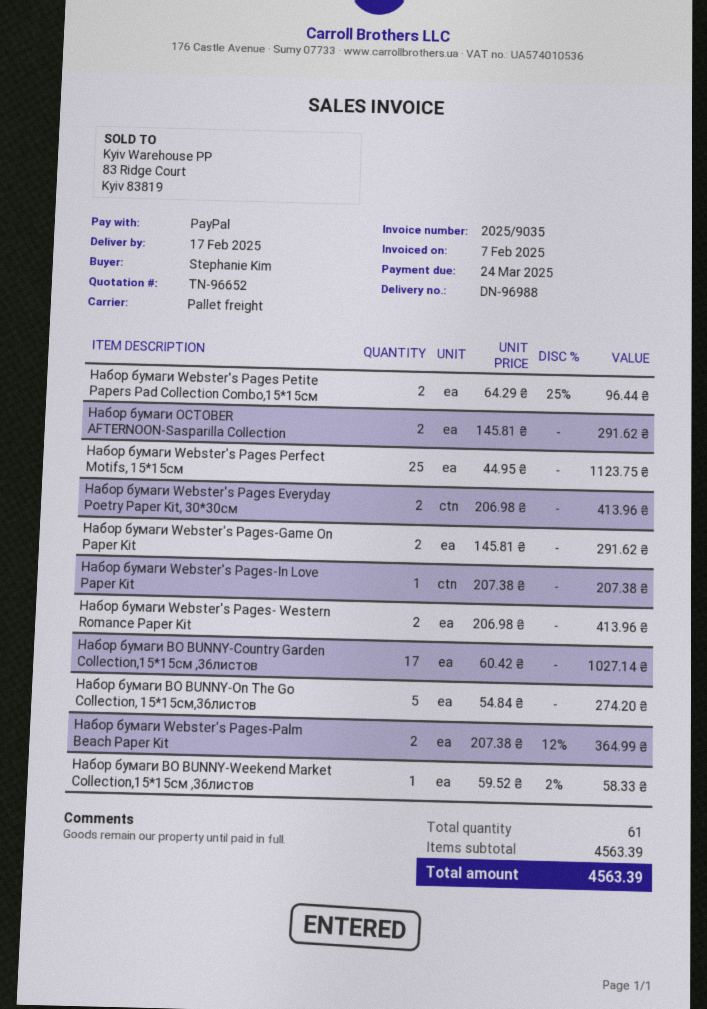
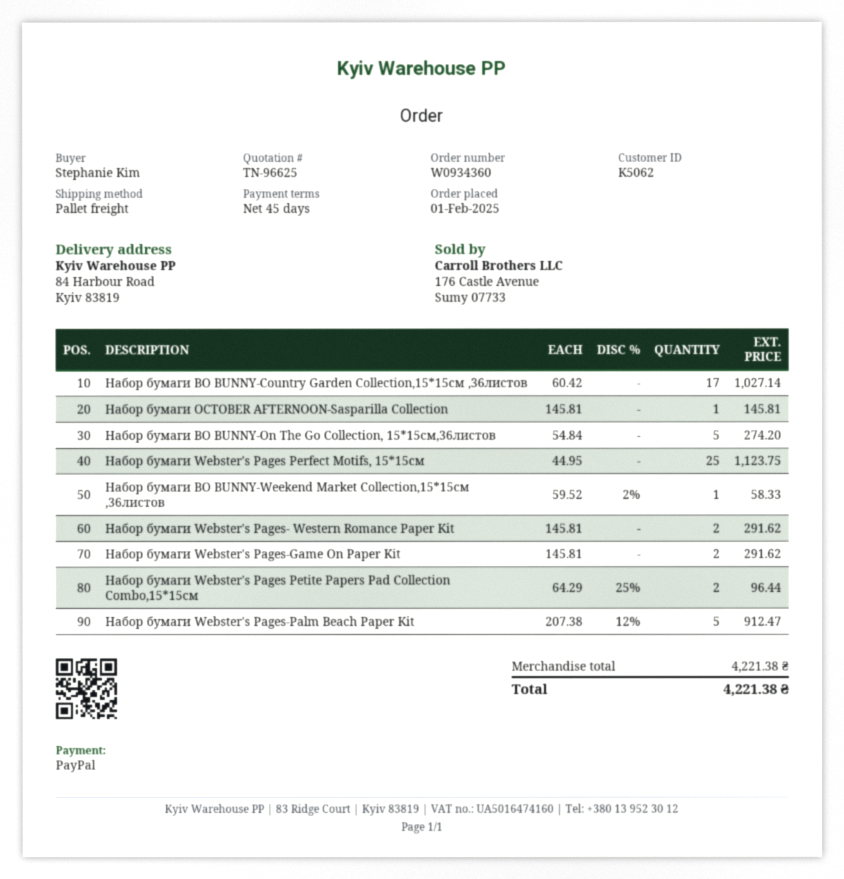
quote number: TN-96652 -> TN-96625
Набор бумаги OCTOBER AFTERNOON-Sasparilla Collection: 2 x 145.81 = 291.62 -> 1 x 145.81 = 145.81
Набор бумаги Webster's Pages Everyday Poetry Paper Kit, 30*30см: 2 x 206.98 = 413.96 -> none
Набор бумаги Webster's Pages-In Love Paper Kit: 1 x 207.38 = 207.38 -> none
Набор бумаги Webster's Pages- Western Romance Paper Kit: 2 x 206.98 = 413.96 -> 2 x 145.81 = 291.62
Набор бумаги Webster's Pages-Palm Beach Paper Kit: 2 x 207.38 - 12% = 364.99 -> 5 x 207.38 - 12% = 912.47
subtotal: 4563.39 -> 4221.38
total: 4563.39 -> 4221.38

